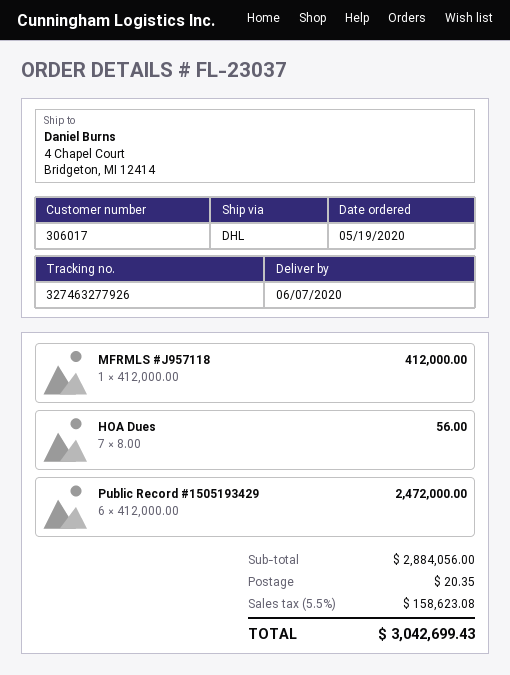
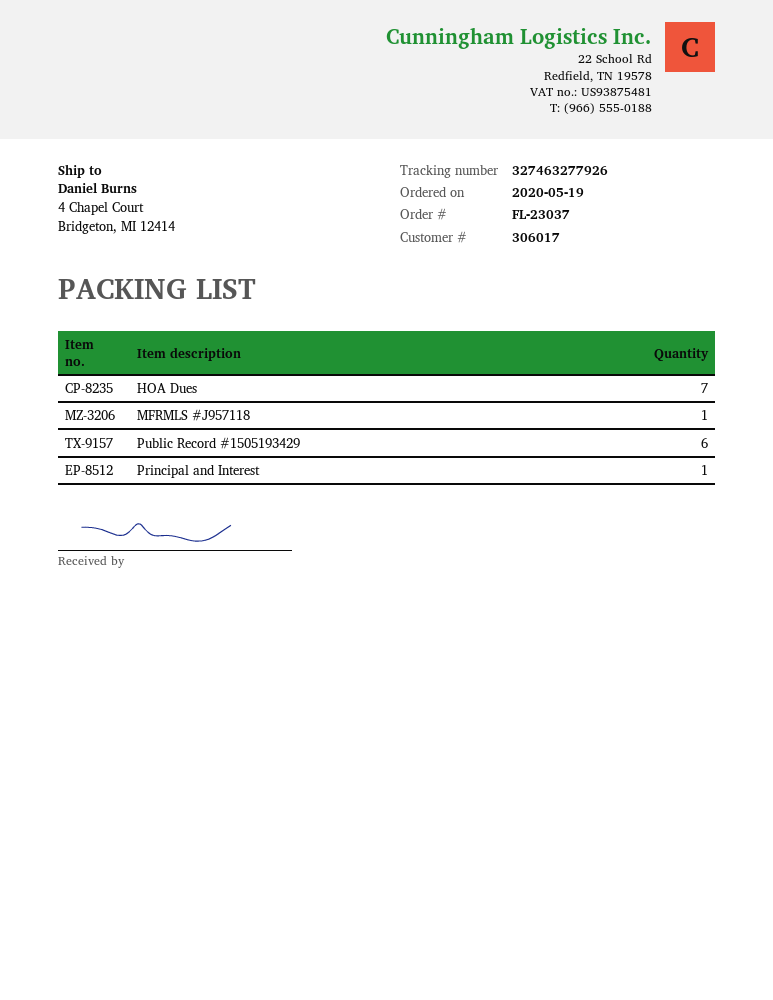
Principal and Interest: none -> 1

